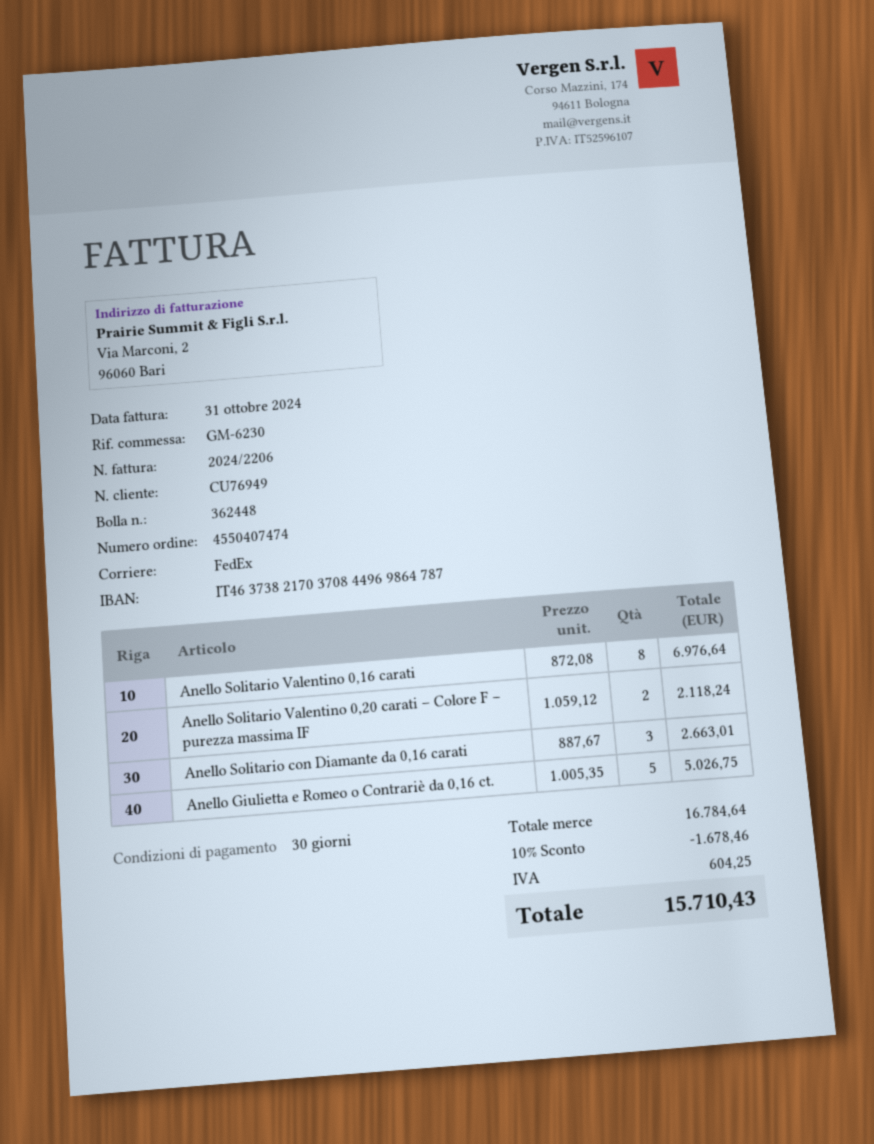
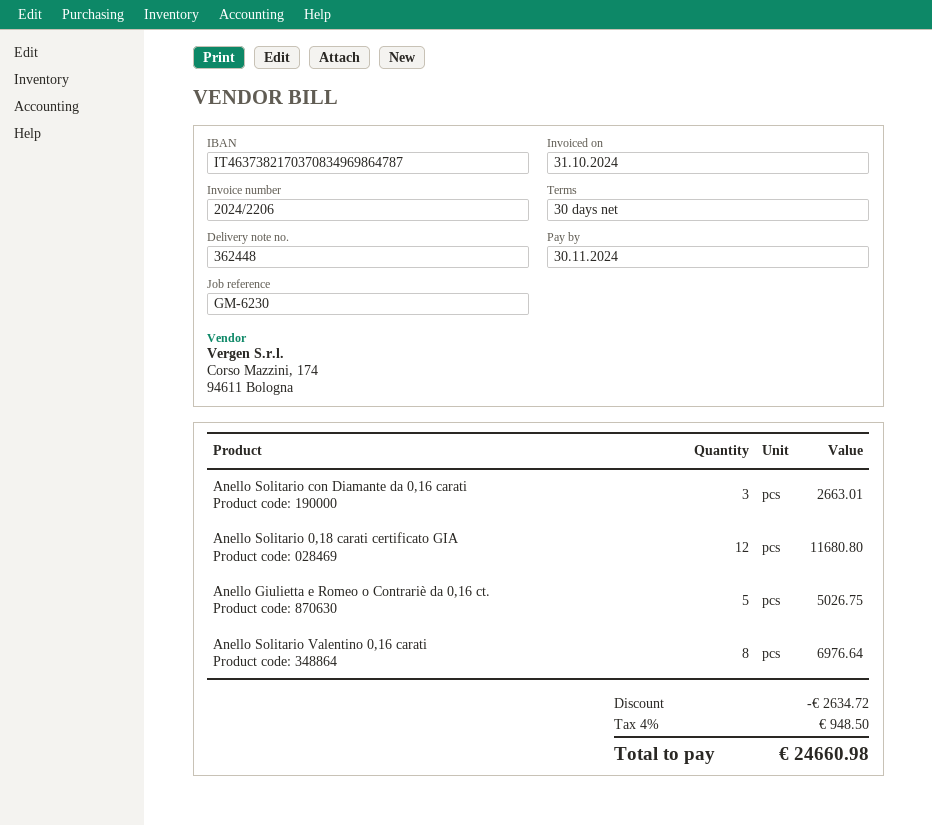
bank account: IT4637382170370844969864787 -> IT4637382170370834969864787
Anello Solitario Valentino 0,20 carati – Colore F – purezza massima IF: 2 for 2118.24 -> none
Anello Solitario 0,18 carati certificato GIA: none -> 12 for 11680.80
discount: 1678.46 -> 2634.72
tax: 604.25 -> 948.50
total: 15710.43 -> 24660.98

